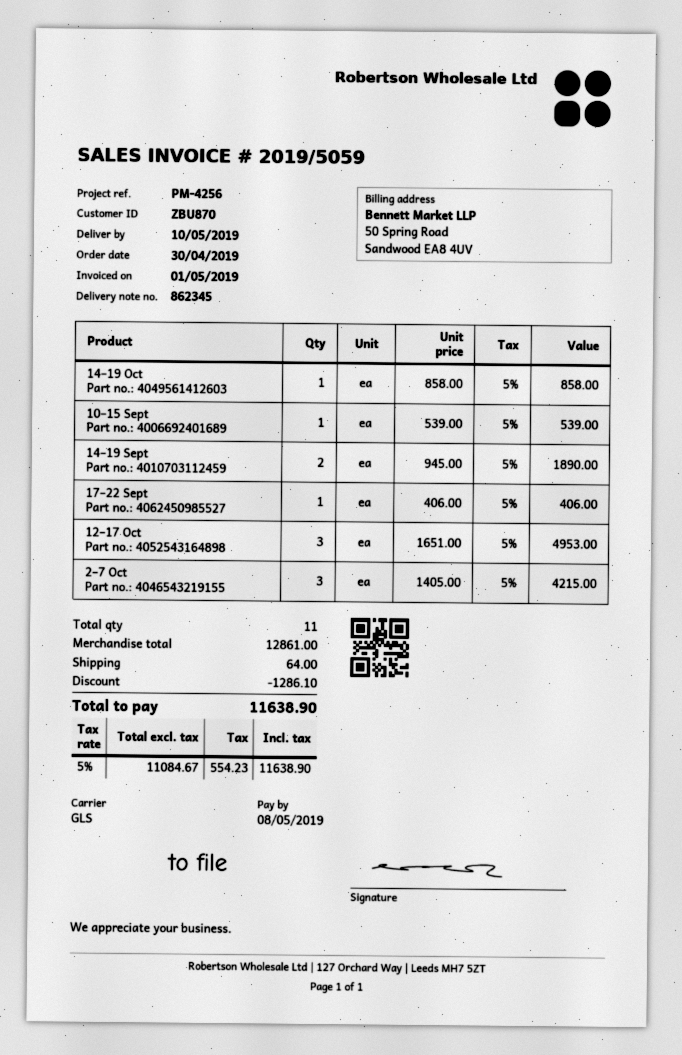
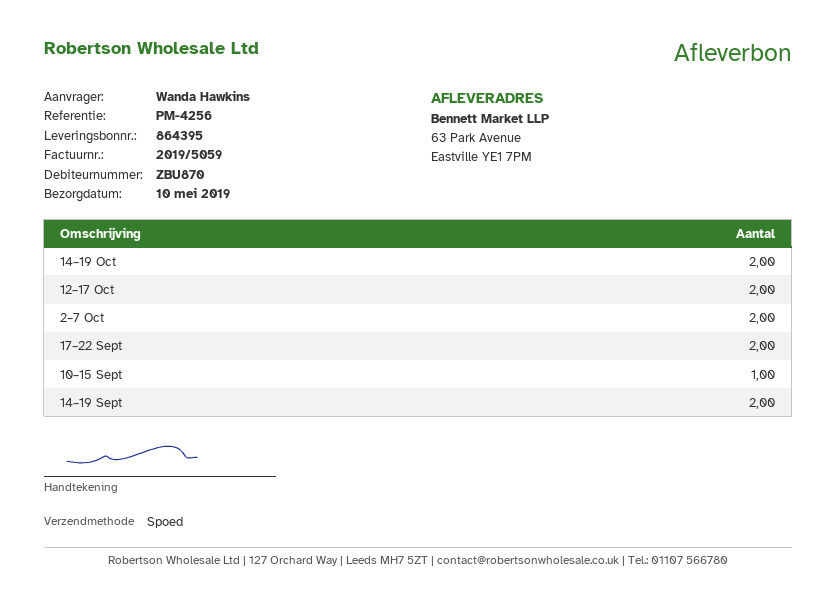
delivery note number: 862345 -> 864395
shipping method: GLS -> express
14–19 Oct: 1 -> 2
17–22 Sept: 1 -> 2
12–17 Oct: 3 -> 2
2–7 Oct: 3 -> 2

